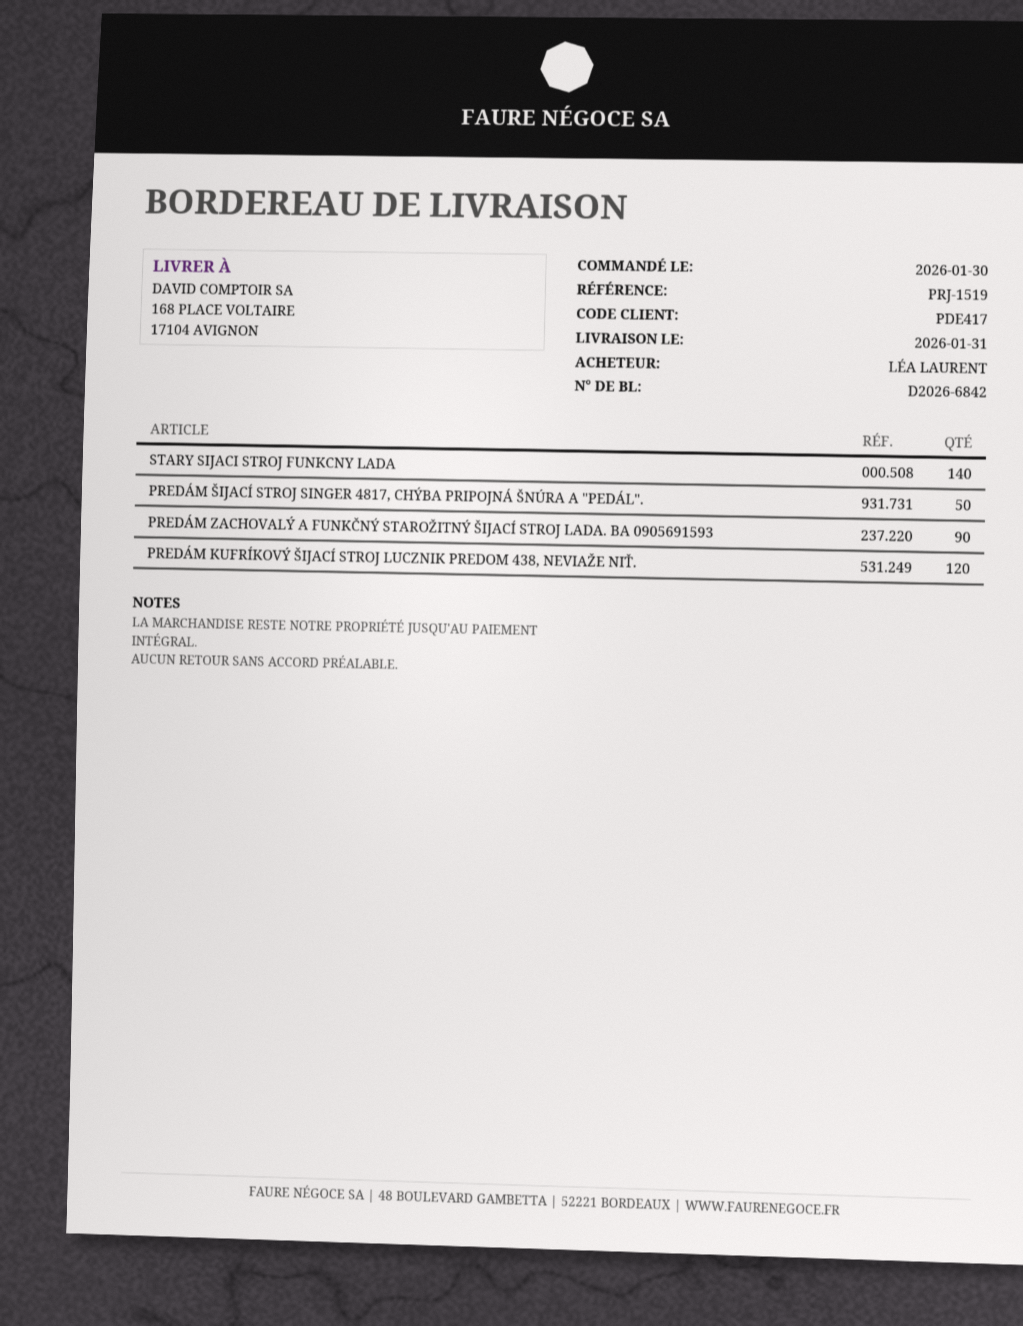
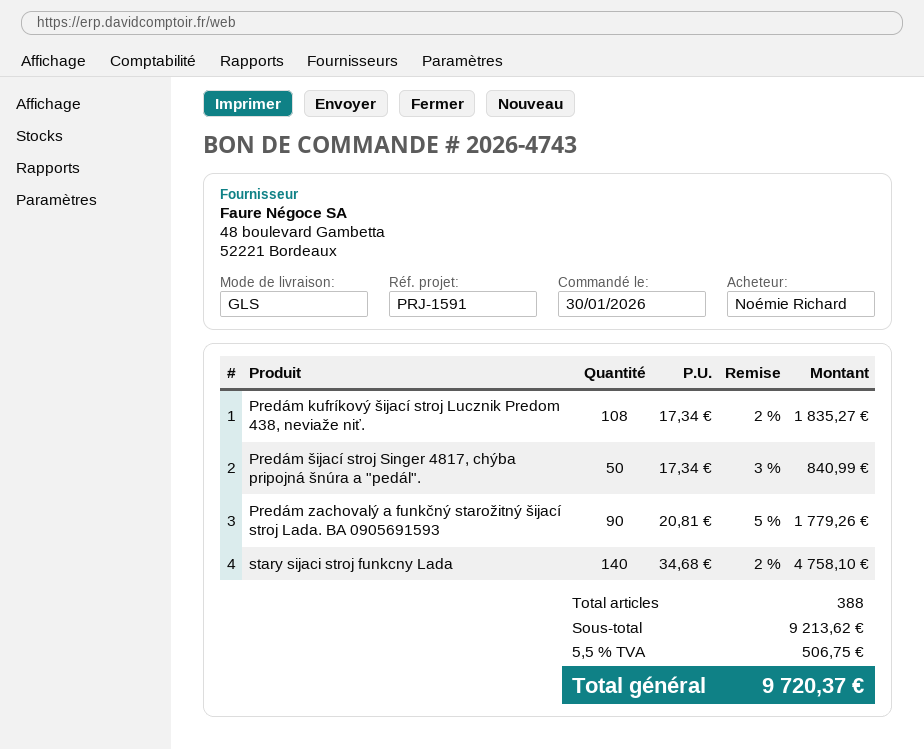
reference: PRJ-1519 -> PRJ-1591
ordered by: LÉA LAURENT -> Noémie Richard
PREDÁM KUFRÍKOVÝ ŠIJACÍ STROJ LUCZNIK PREDOM 438, NEVIAŽE NIŤ.: 120 -> 108

